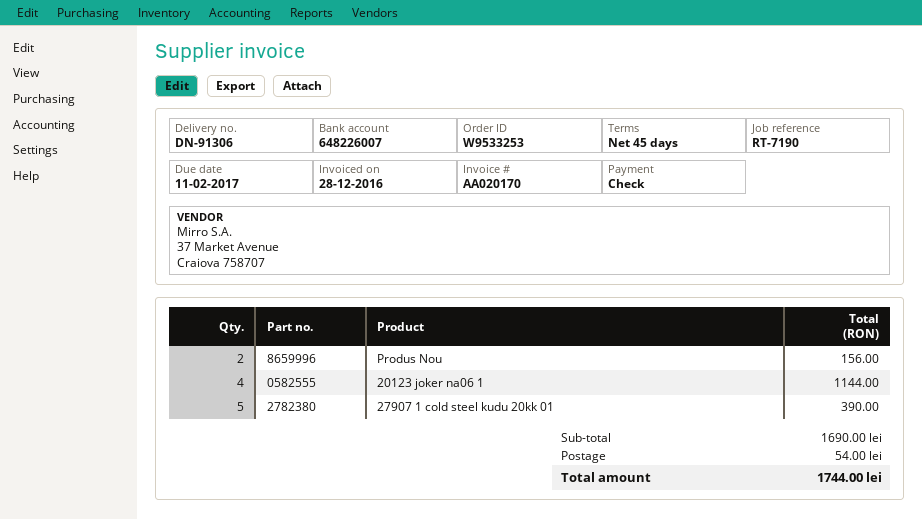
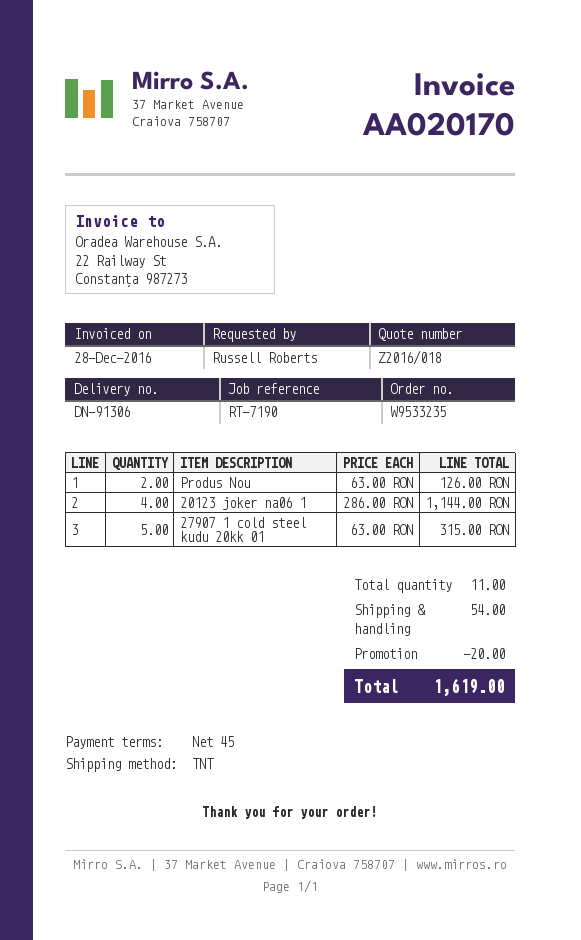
order number: W9533253 -> W9533235
Produs Nou: 2 for 156.00 -> 2 for 126.00
27907 1 cold steel kudu 20kk 01: 5 for 390.00 -> 5 for 315.00
discount: none -> 20.00
total: 1744.00 -> 1619.00

